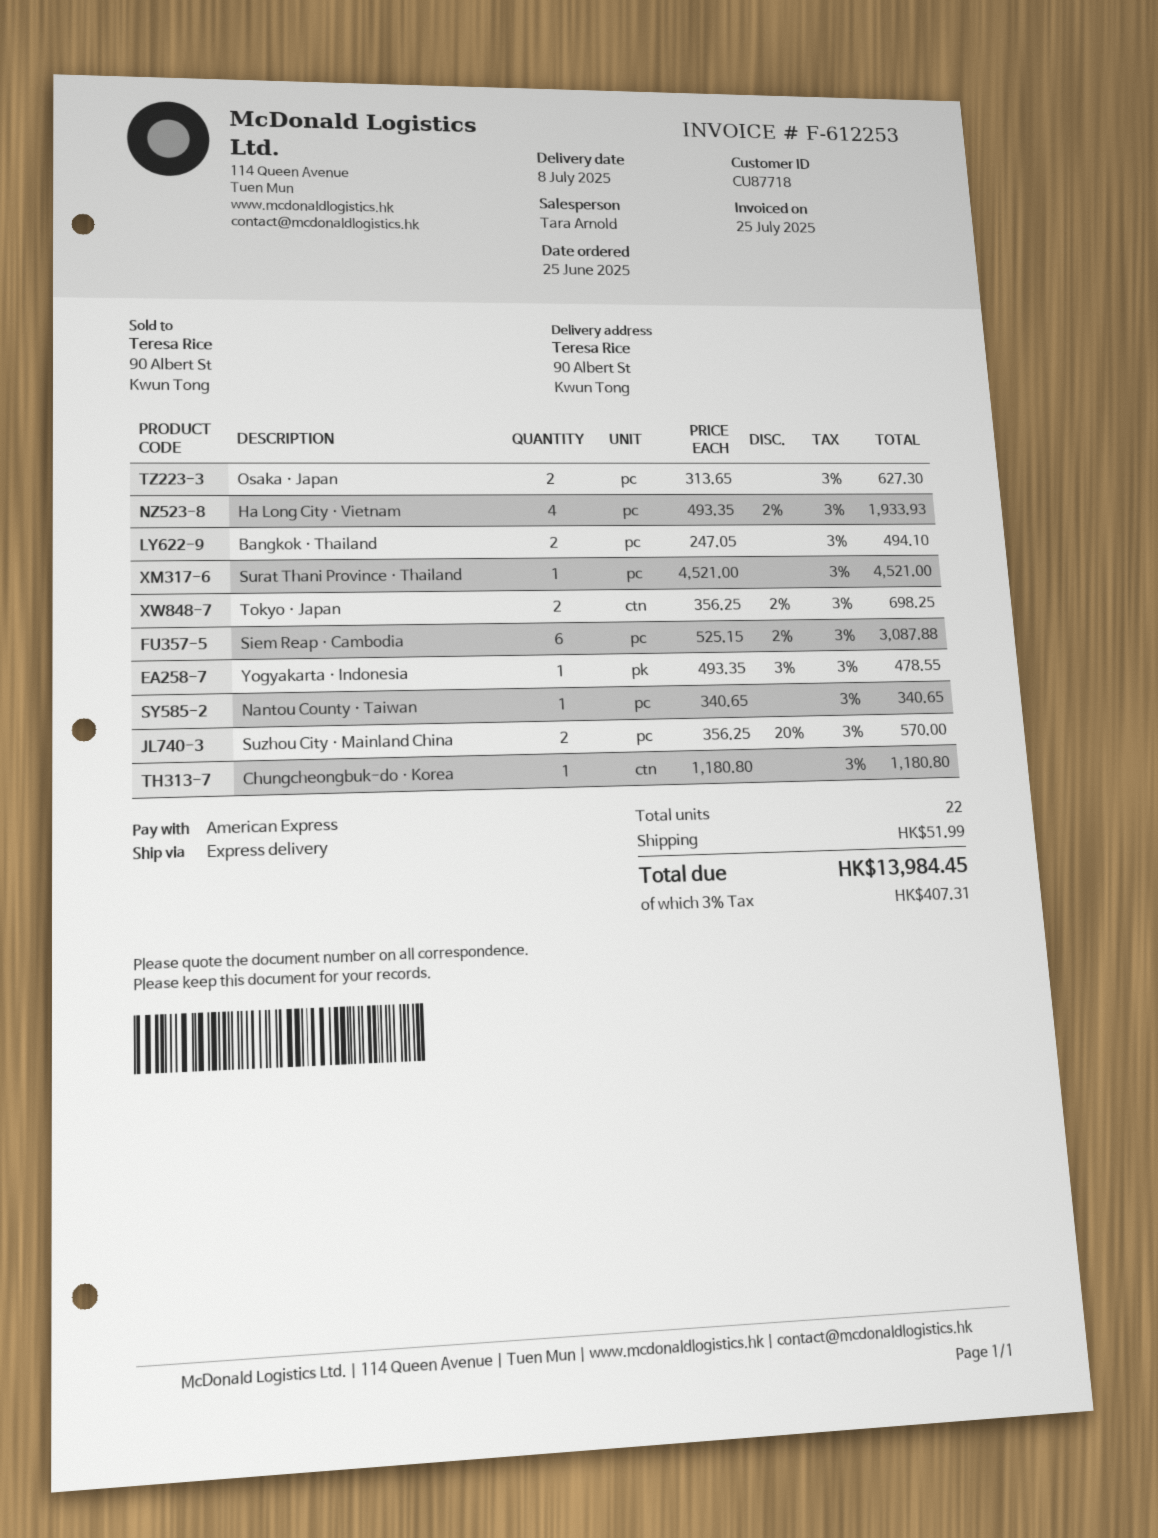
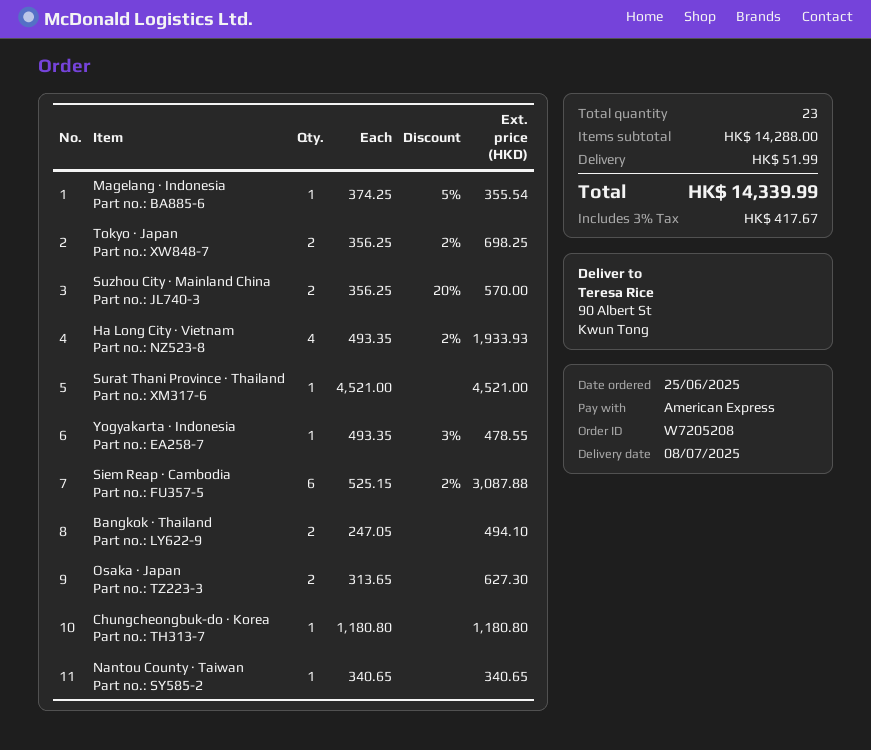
Magelang · Indonesia: none -> 1 x 374.25 - 5% = 355.54
total quantity: 22 -> 23
tax: 3% = 407.31 -> 3% = 417.67
total: 13984.45 -> 14339.99

